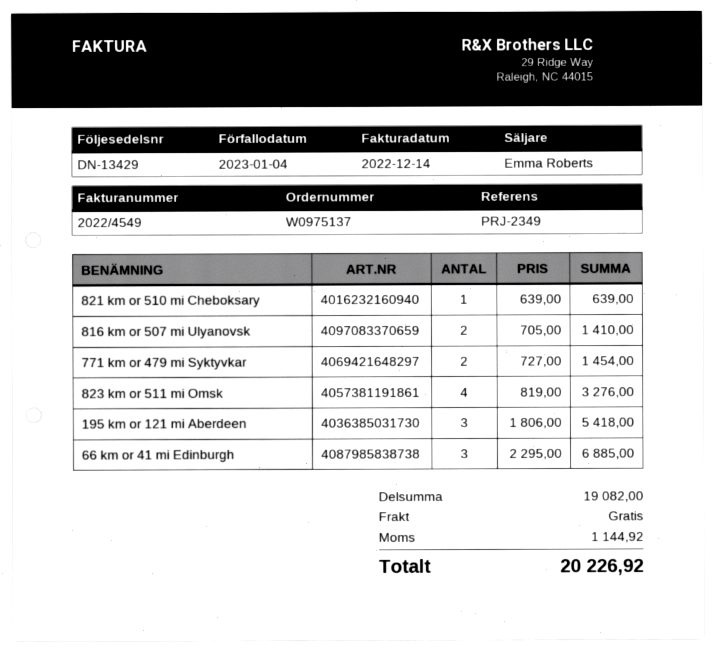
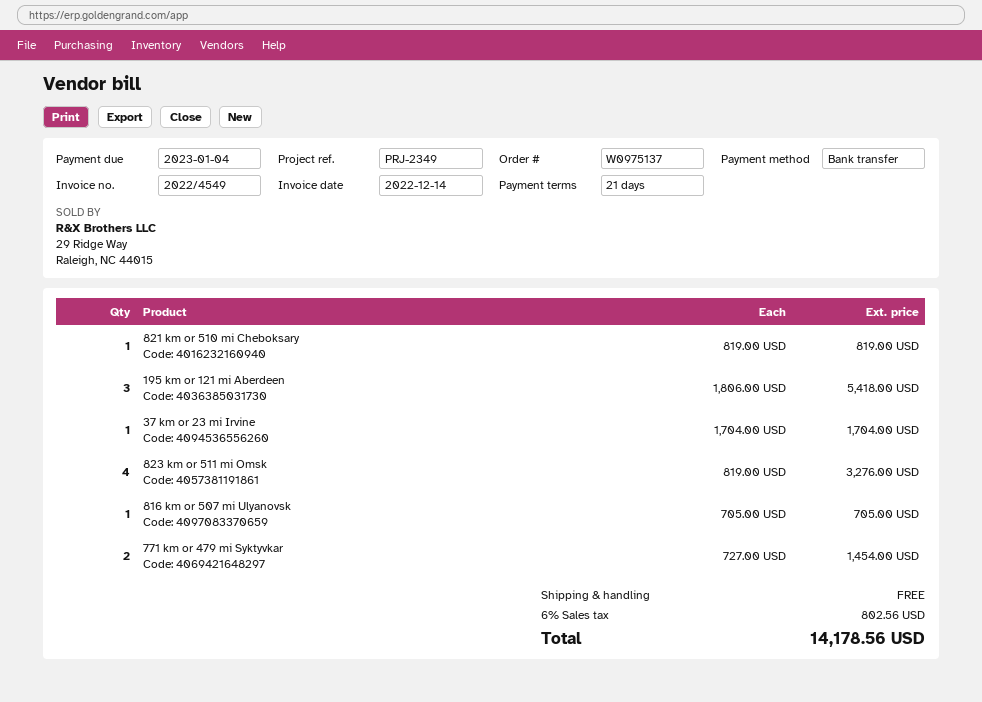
821 km or 510 mi Cheboksary: 1 x 639.00 = 639.00 -> 1 x 819.00 = 819.00
816 km or 507 mi Ulyanovsk: 2 x 705.00 = 1410.00 -> 1 x 705.00 = 705.00
66 km or 41 mi Edinburgh: 3 x 2295.00 = 6885.00 -> none
37 km or 23 mi Irvine: none -> 1 x 1704.00 = 1704.00
tax: 1144.92 -> 802.56
total: 20226.92 -> 14178.56

